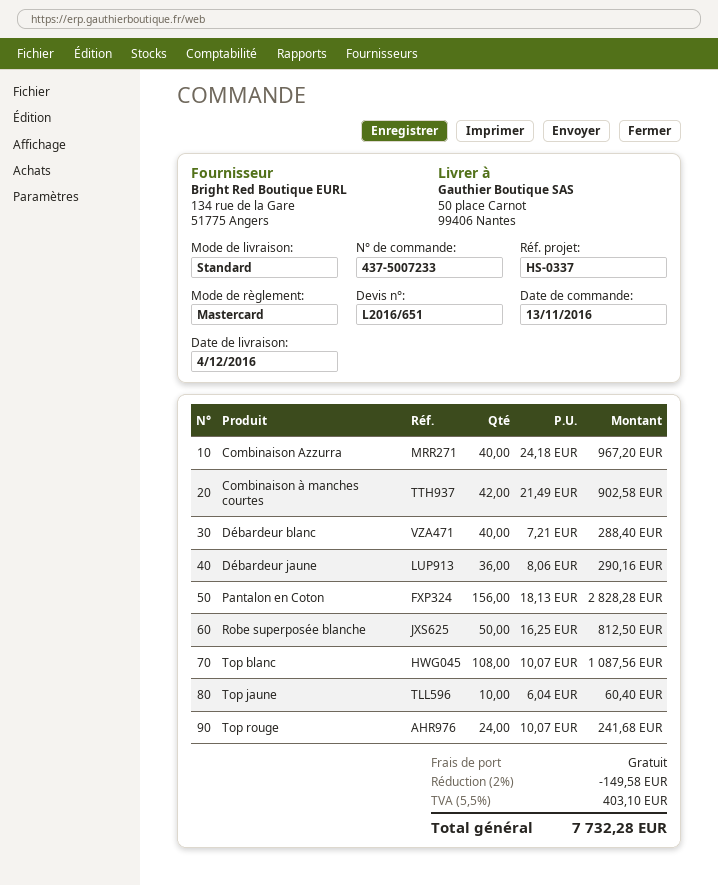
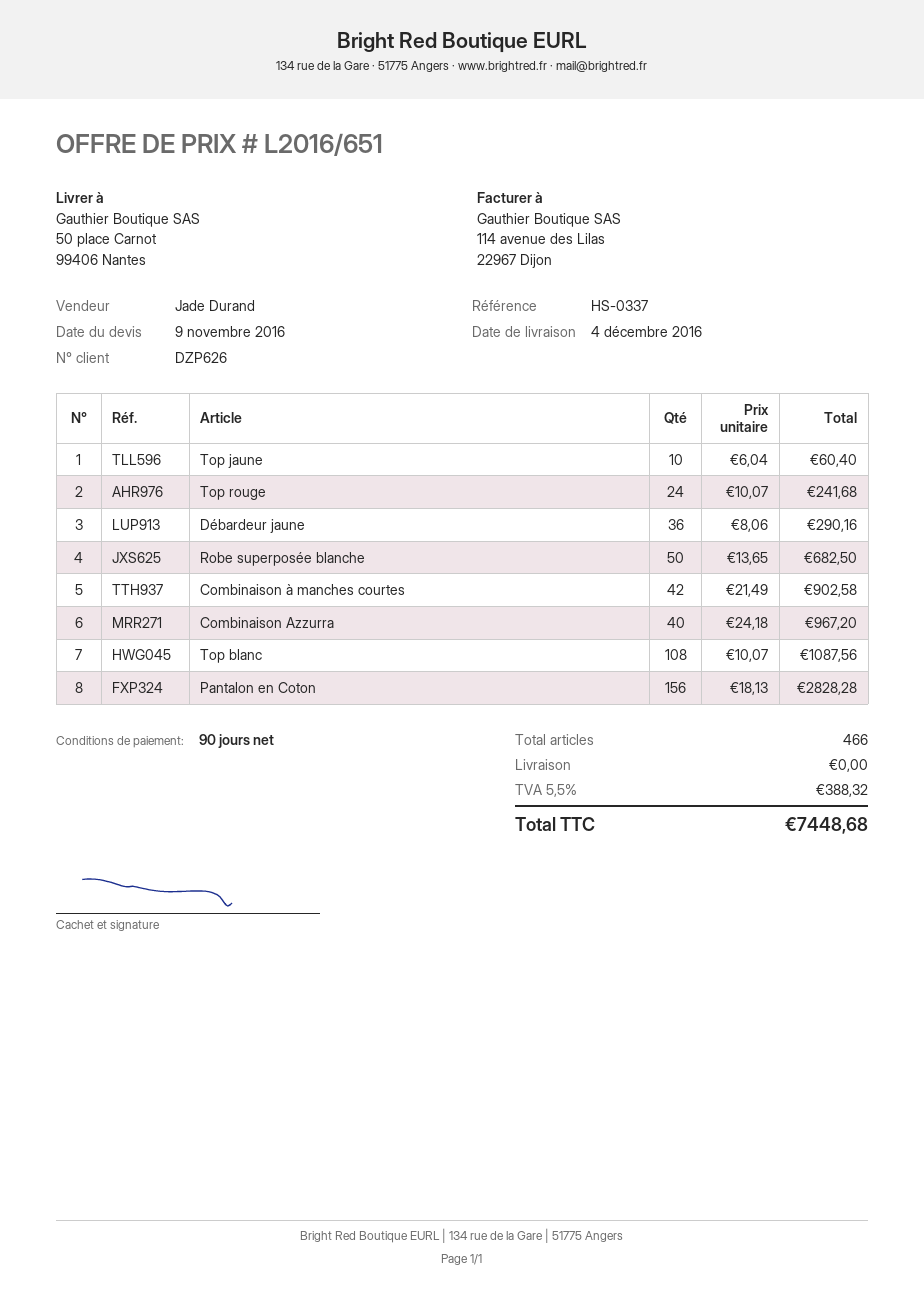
Débardeur blanc: 40 x 7.21 = 288.40 -> none
Robe superposée blanche: 50 x 16.25 = 812.50 -> 50 x 13.65 = 682.50
discount: 2% = 149.58 -> none
tax: 5.5% = 403.10 -> 5.5% = 388.32
total: 7732.28 -> 7448.68

